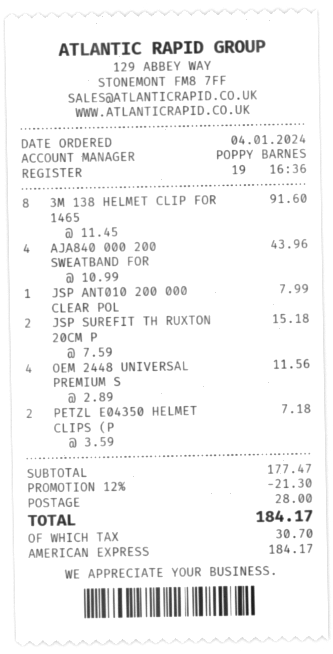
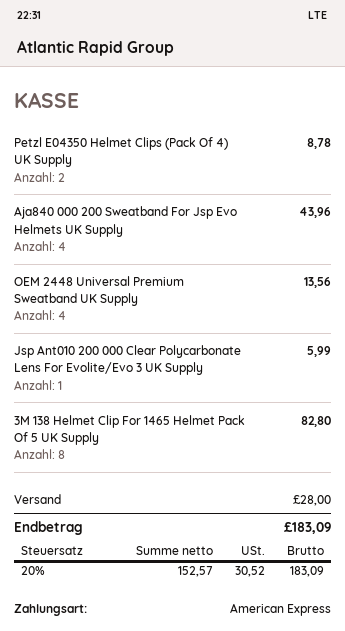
3M 138 HELMET CLIP FOR 1465: 8 for 91.60 -> 8 for 82.80
JSP ANT010 200 000 CLEAR POL: 1 for 7.99 -> 1 for 5.99
JSP SUREFIT TH RUXTON 20CM P: 2 for 15.18 -> none
OEM 2448 UNIVERSAL PREMIUM S: 4 for 11.56 -> 4 for 13.56
PETZL E04350 HELMET CLIPS (P: 2 for 7.18 -> 2 for 8.78
discount: 12% = 21.30 -> none
tax: 30.70 -> 30.52
total: 184.17 -> 183.09

